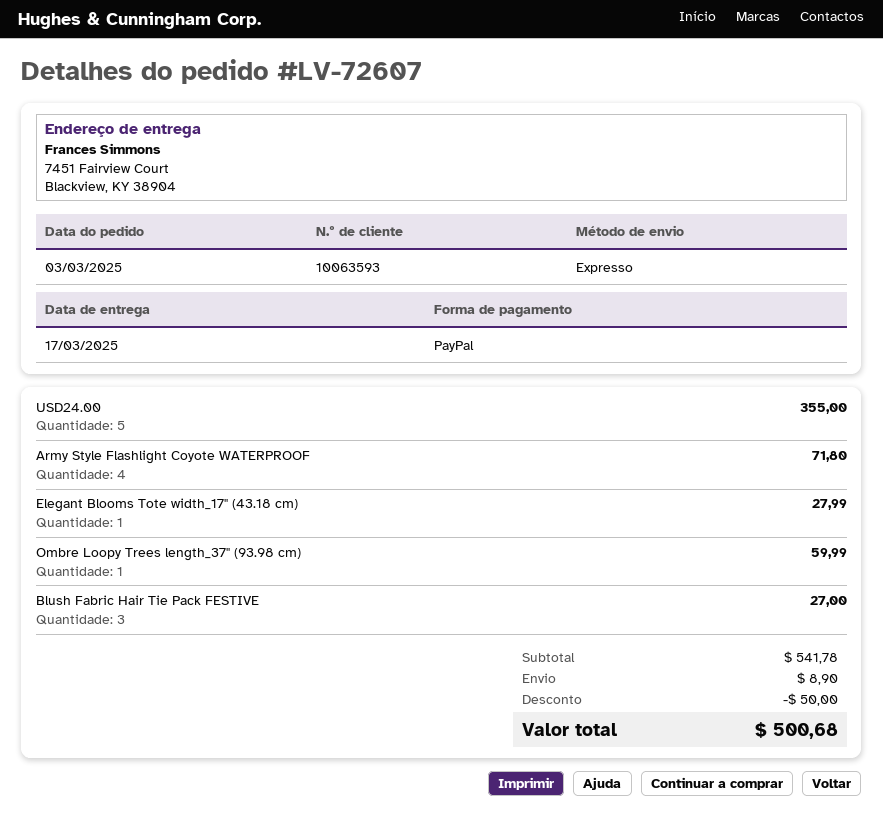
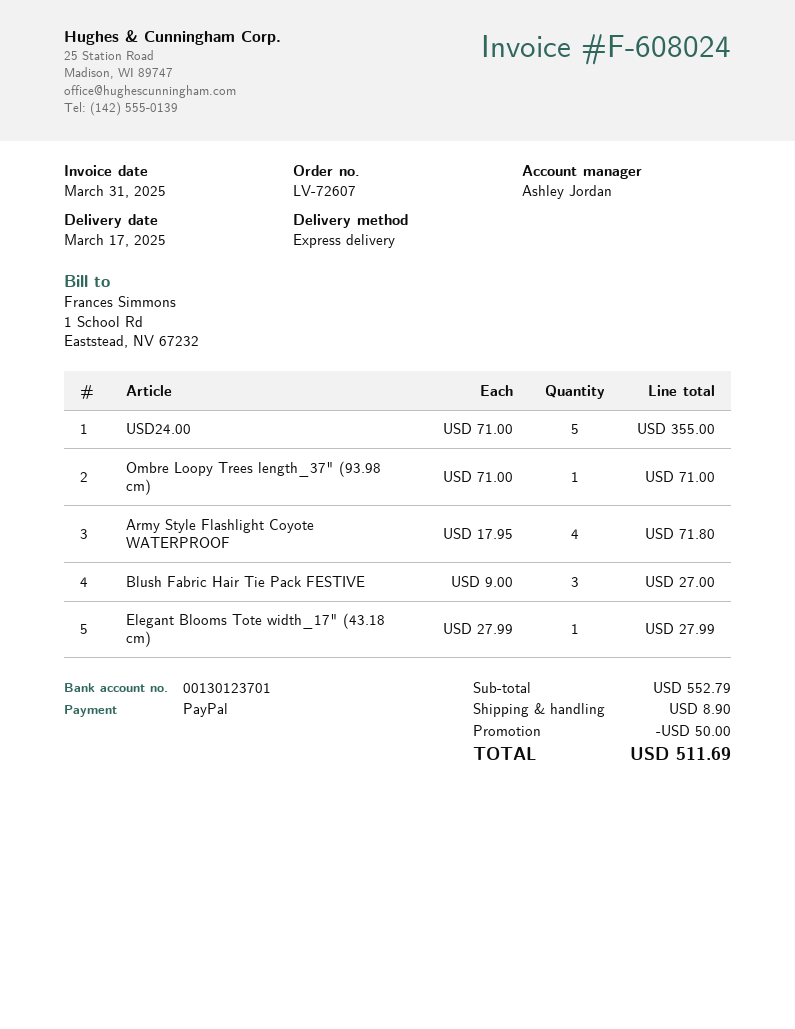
Ombre Loopy Trees length_37" (93.98 cm): 1 for 59.99 -> 1 for 71.00
subtotal: 541.78 -> 552.79
total: 500.68 -> 511.69

